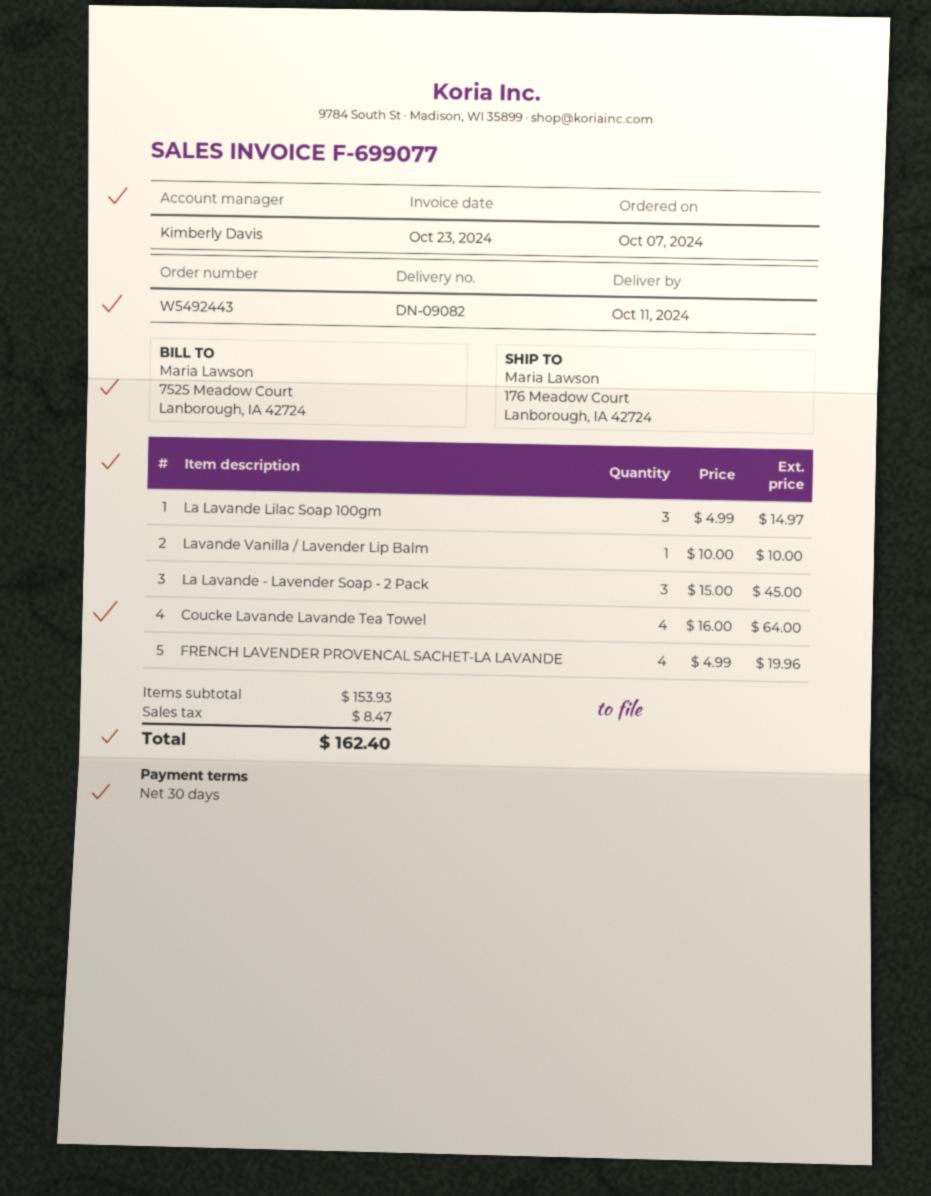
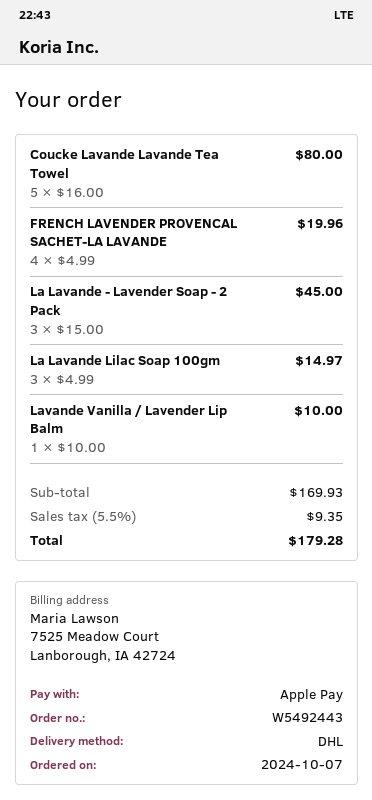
Coucke Lavande Lavande Tea Towel: 4 x 16.00 = 64.00 -> 5 x 16.00 = 80.00
subtotal: 153.93 -> 169.93
tax: 8.47 -> 9.35
total: 162.40 -> 179.28

